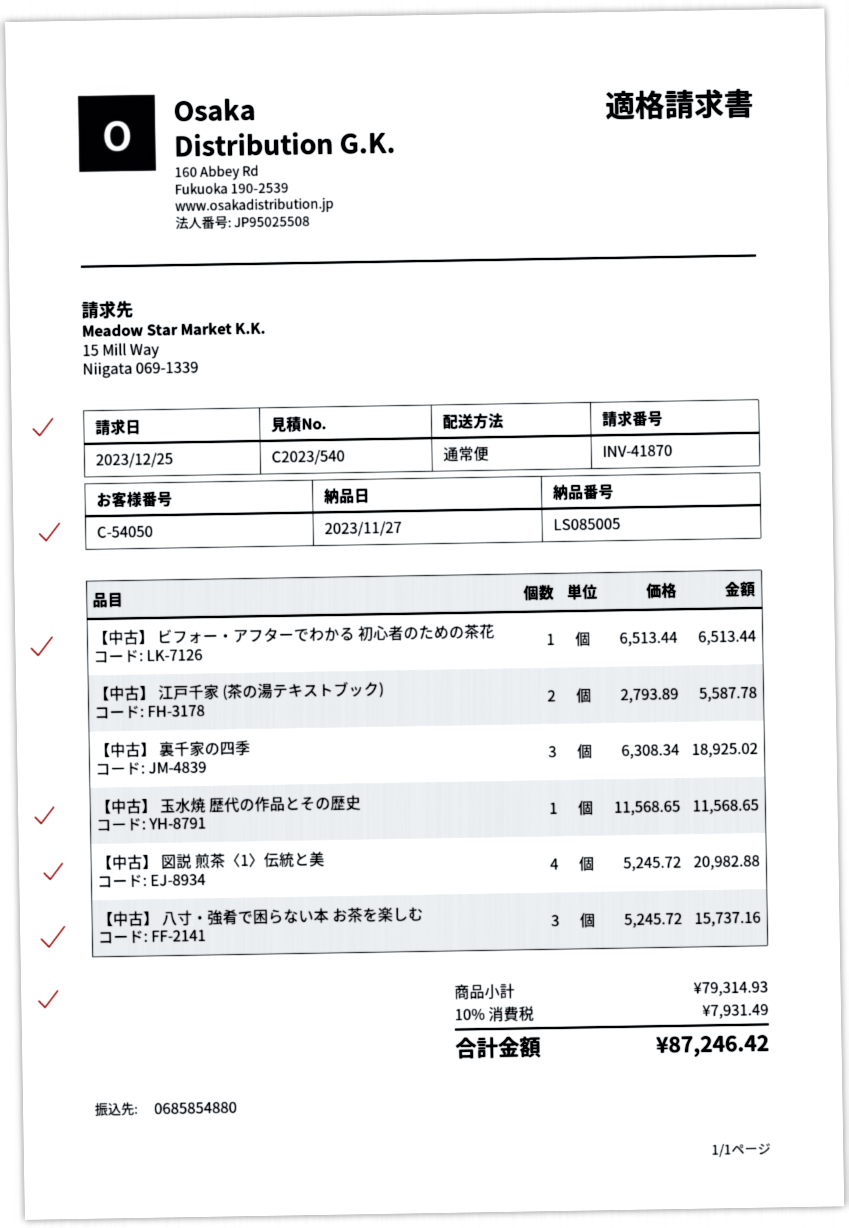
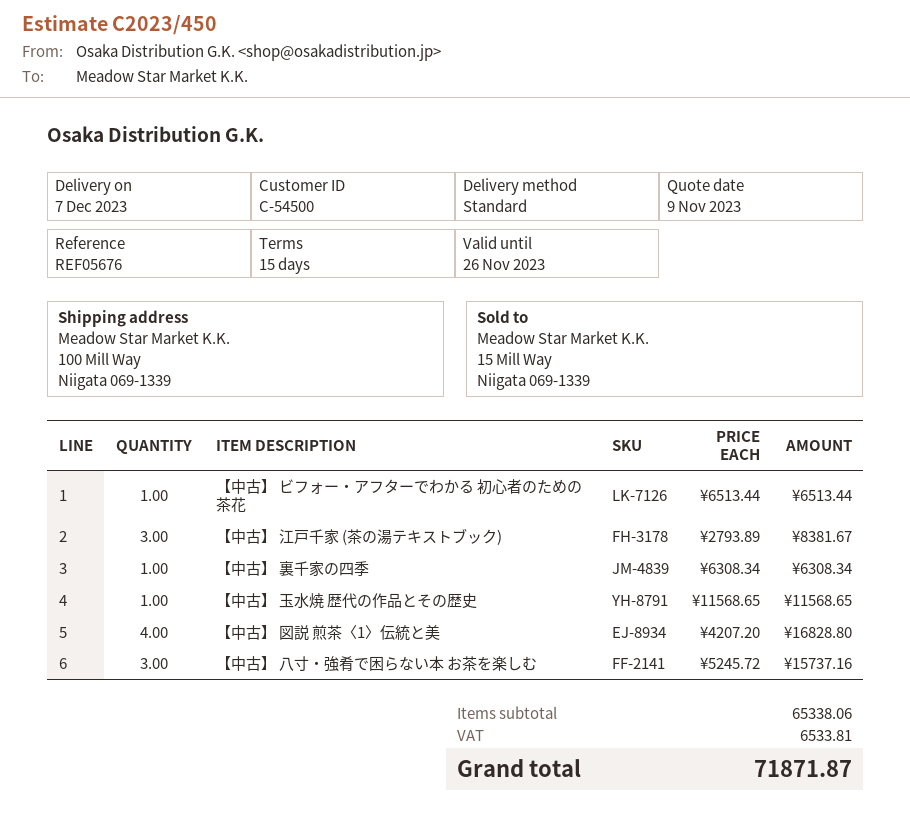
quote number: C2023/540 -> C2023/450
delivery date: 2023-11-27 -> 2023-12-07
customer number: C-54050 -> C-54500
【中古】 江戸千家 (茶の湯テキストブック): 2 x 2793.89 = 5587.78 -> 3 x 2793.89 = 8381.67
【中古】 裏千家の四季: 3 x 6308.34 = 18925.02 -> 1 x 6308.34 = 6308.34
【中古】 図説 煎茶〈1〉伝統と美: 4 x 5245.72 = 20982.88 -> 4 x 4207.20 = 16828.80
subtotal: 79314.93 -> 65338.06
tax: 7931.49 -> 6533.81
total: 87246.42 -> 71871.87

